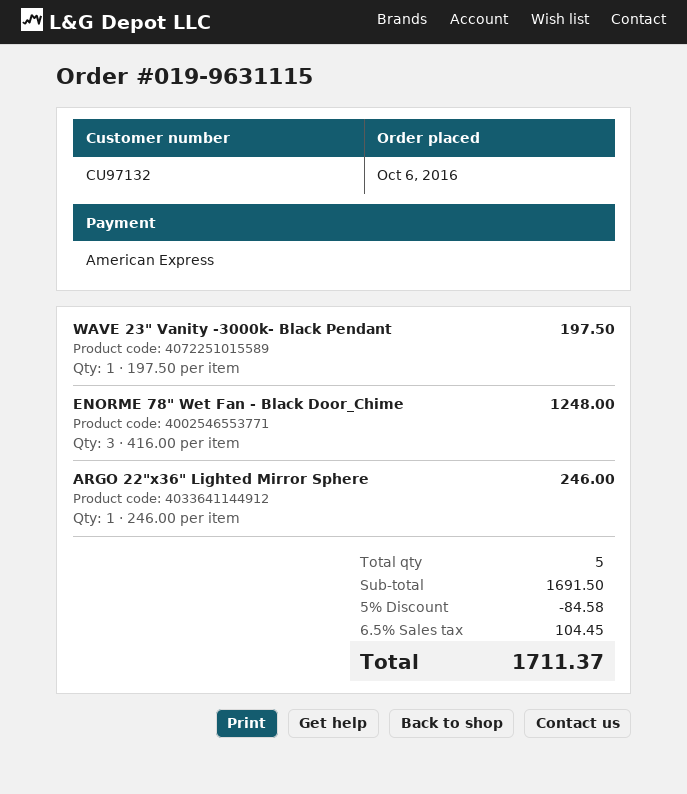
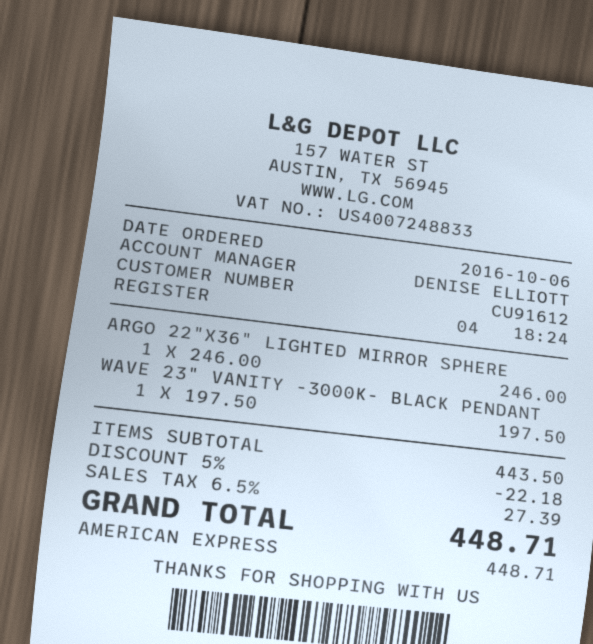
customer number: CU97132 -> CU91612
ENORME 78" Wet Fan - Black Door_Chime: 3 x 416.00 = 1248.00 -> none
subtotal: 1691.50 -> 443.50
discount: 5% = 84.58 -> 5% = 22.18
tax: 6.5% = 104.45 -> 6.5% = 27.39
total: 1711.37 -> 448.71

